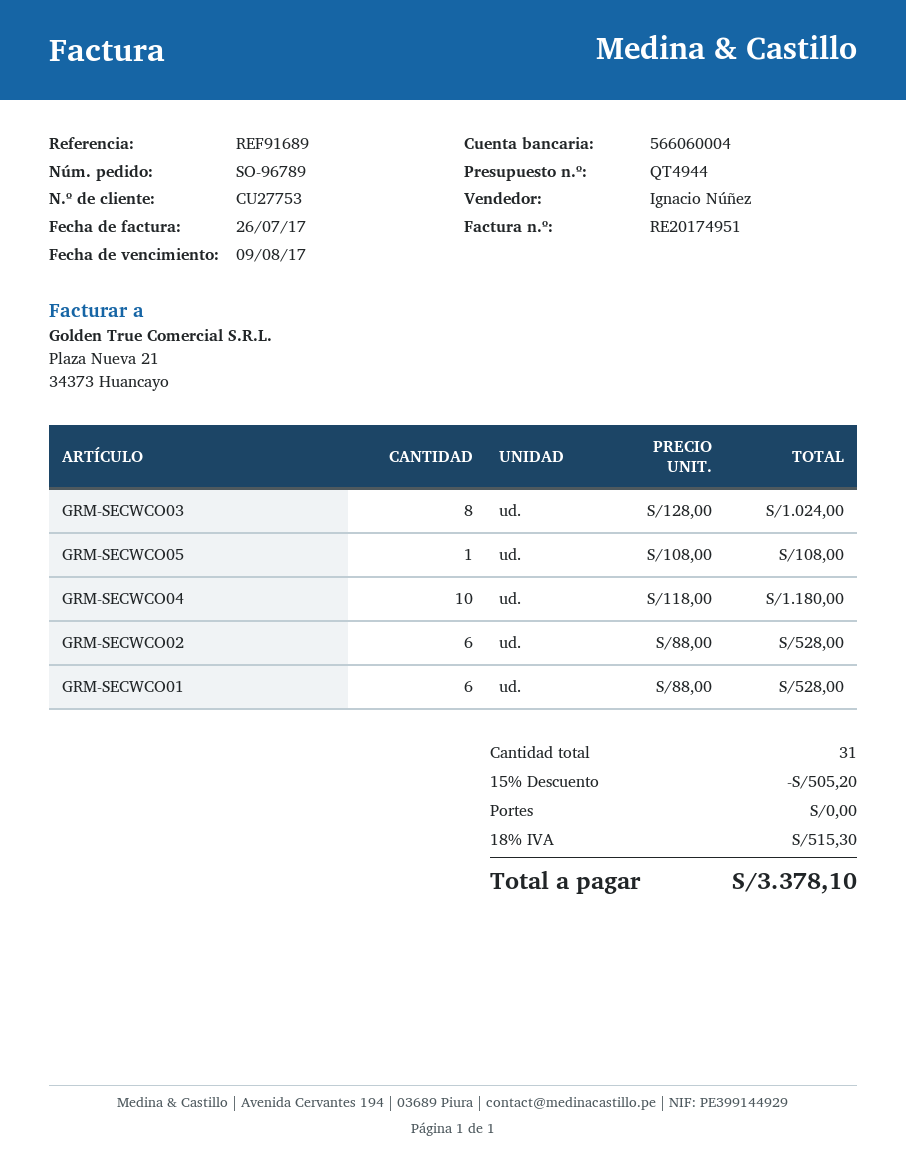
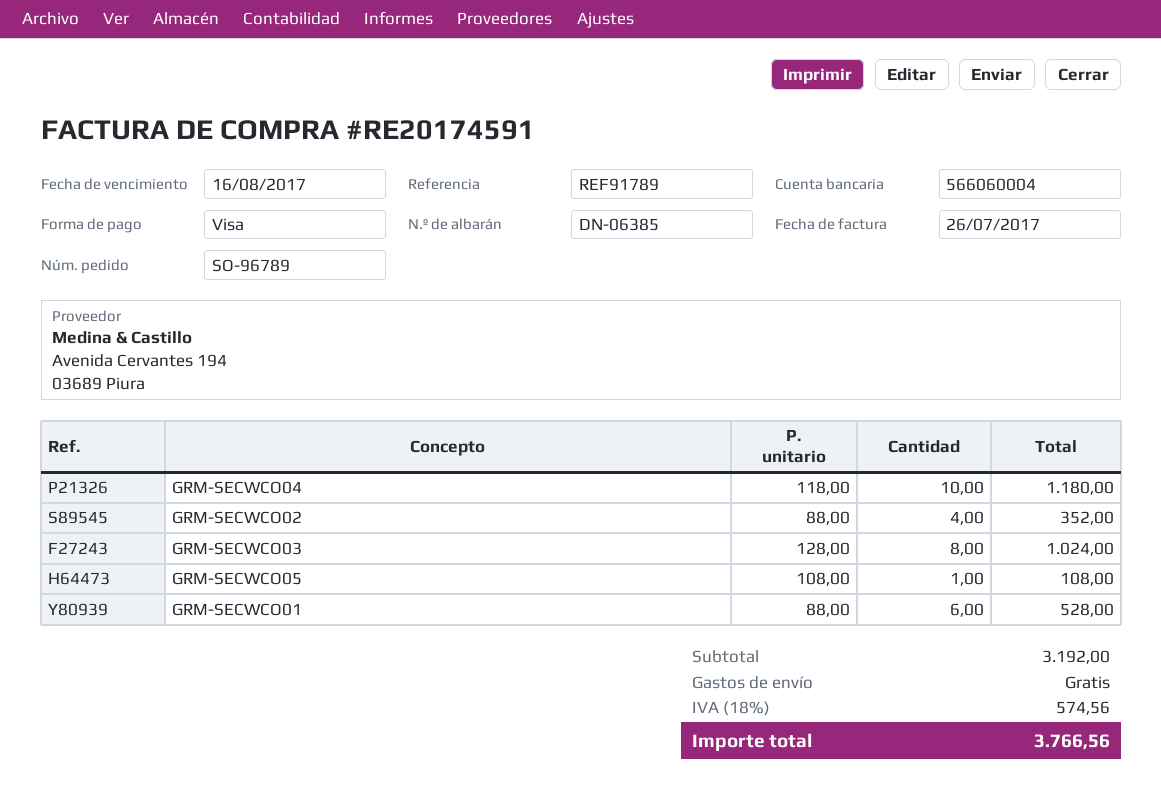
invoice number: RE20174951 -> RE20174591
due date: 2017-08-09 -> 2017-08-16
reference: REF91689 -> REF91789
GRM-SECWCO02: 6 x 88.00 = 528.00 -> 4 x 88.00 = 352.00
discount: 15% = 505.20 -> none
tax: 18% = 515.30 -> 18% = 574.56
total: 3378.10 -> 3766.56

